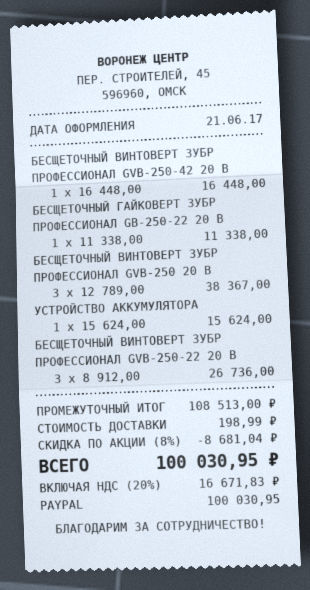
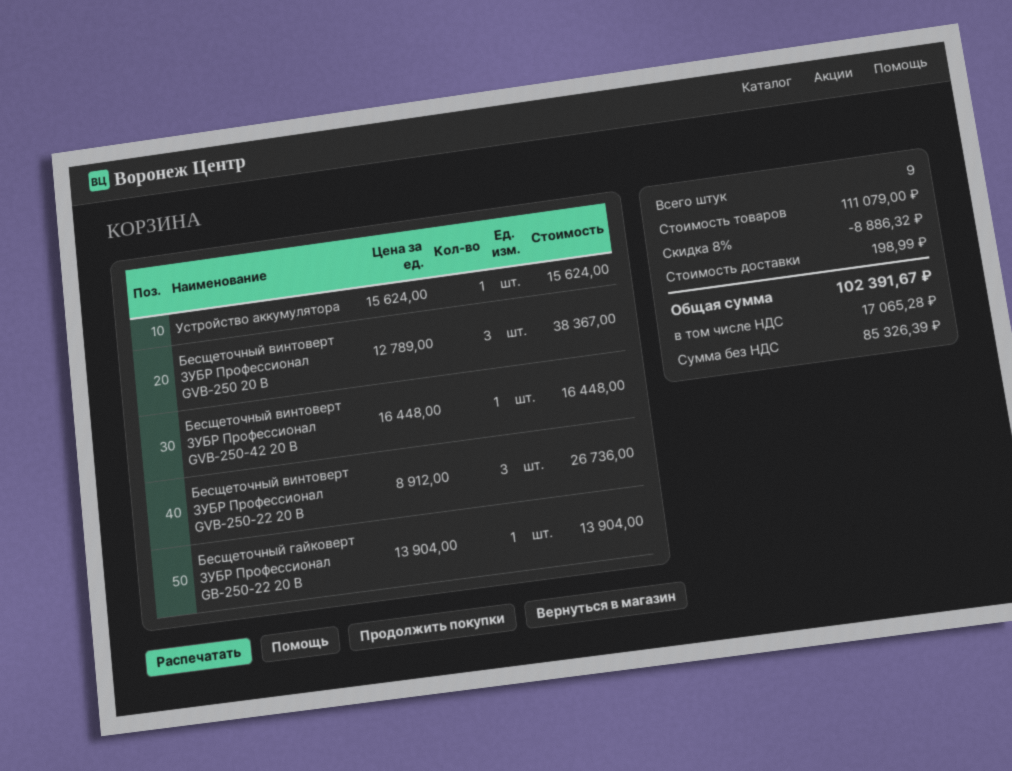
БЕСЩЕТОЧНЫЙ ГАЙКОВЕРТ ЗУБР ПРОФЕССИОНАЛ GB-250-22 20 В: 1 x 11338.00 = 11338.00 -> 1 x 13904.00 = 13904.00
subtotal: 108513.00 -> 111079.00
discount: 8% = 8681.04 -> 8% = 8886.32
tax: 16671.83 -> 17065.28
total: 100030.95 -> 102391.67

